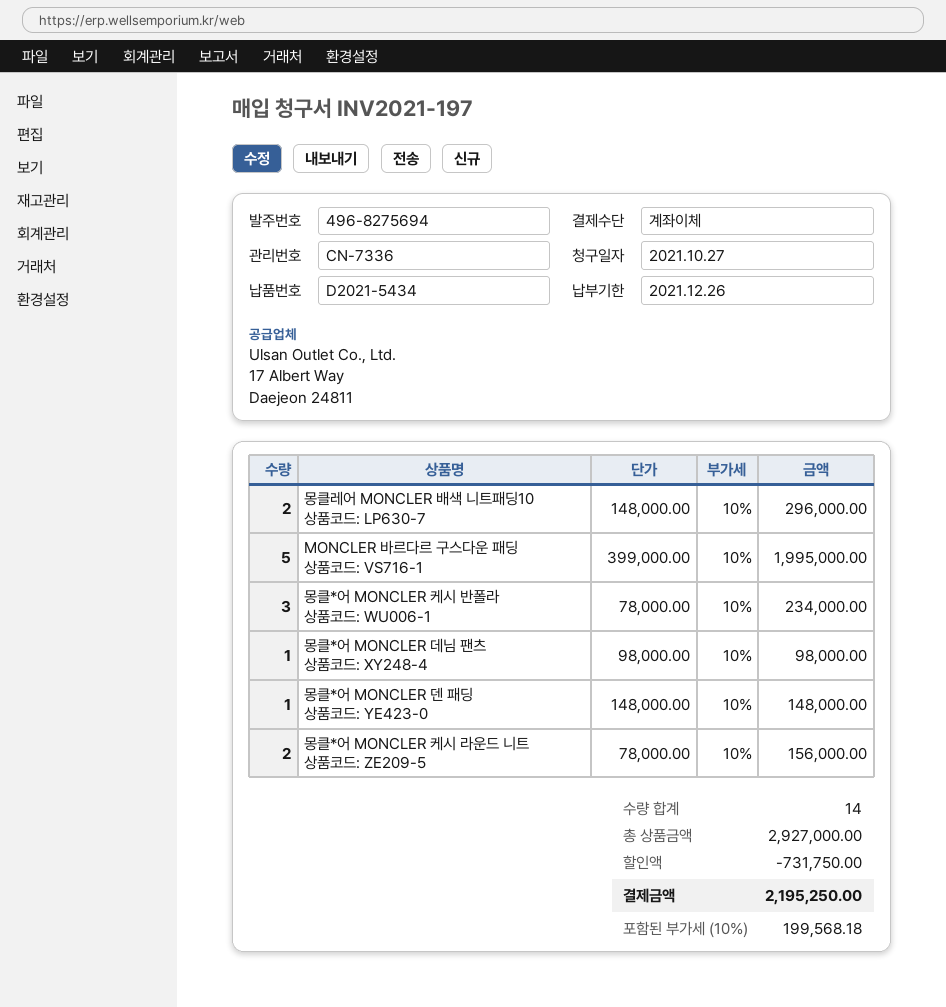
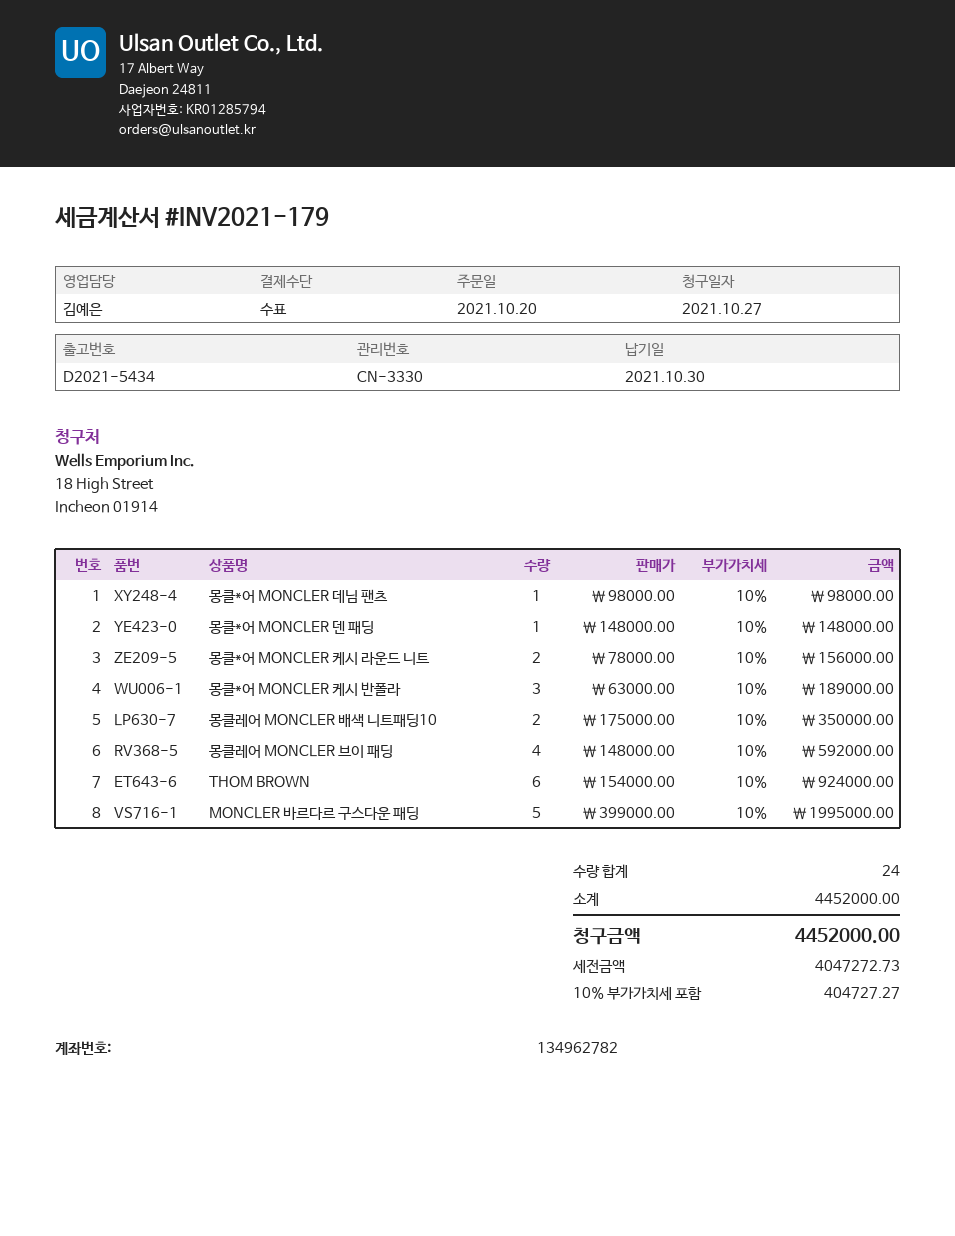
invoice number: INV2021-197 -> INV2021-179
reference: CN-7336 -> CN-3330
payment method: bank transfer -> cheque
몽클레어 MONCLER 배색 니트패딩10: 2 x 148000.00 = 296000.00 -> 2 x 175000.00 = 350000.00
몽클*어 MONCLER 케시 반폴라: 3 x 78000.00 = 234000.00 -> 3 x 63000.00 = 189000.00
몽클레어 MONCLER 브이 패딩: none -> 4 x 148000.00 = 592000.00
THOM BROWN: none -> 6 x 154000.00 = 924000.00
total quantity: 14 -> 24
subtotal: 2927000.00 -> 4452000.00
discount: 731750.00 -> none
tax: 10% = 199568.18 -> 10% = 404727.27
total: 2195250.00 -> 4452000.00

